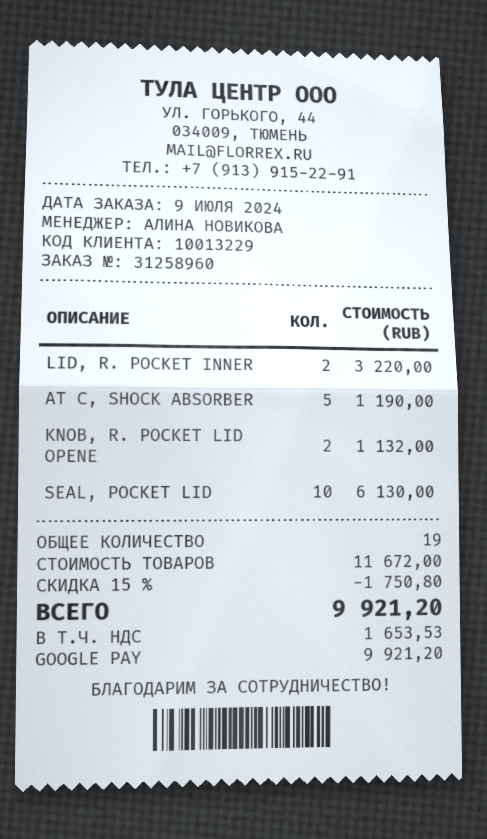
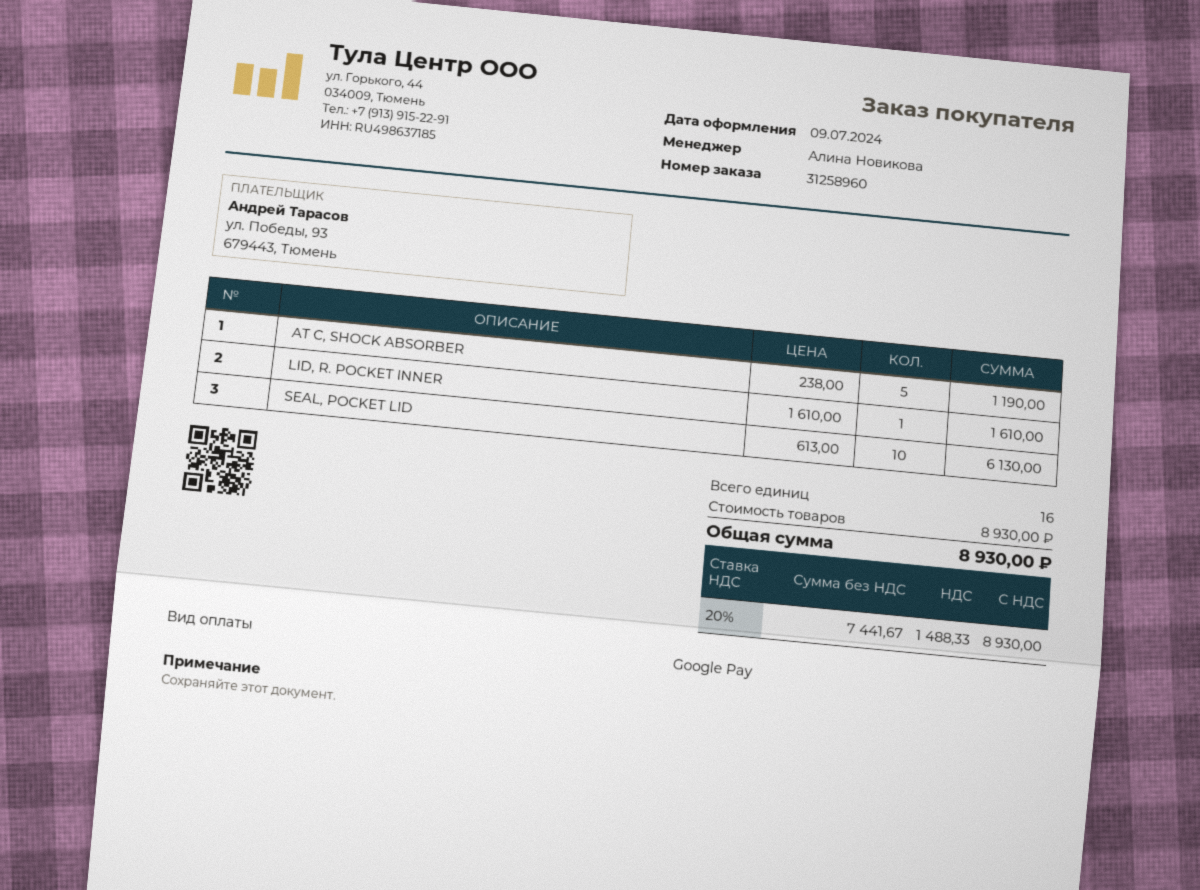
LID, R. POCKET INNER: 2 for 3220.00 -> 1 for 1610.00
KNOB, R. POCKET LID OPENE: 2 for 1132.00 -> none
total quantity: 19 -> 16
subtotal: 11672.00 -> 8930.00
discount: 15% = 1750.80 -> none
tax: 1653.53 -> 1488.33
total: 9921.20 -> 8930.00

